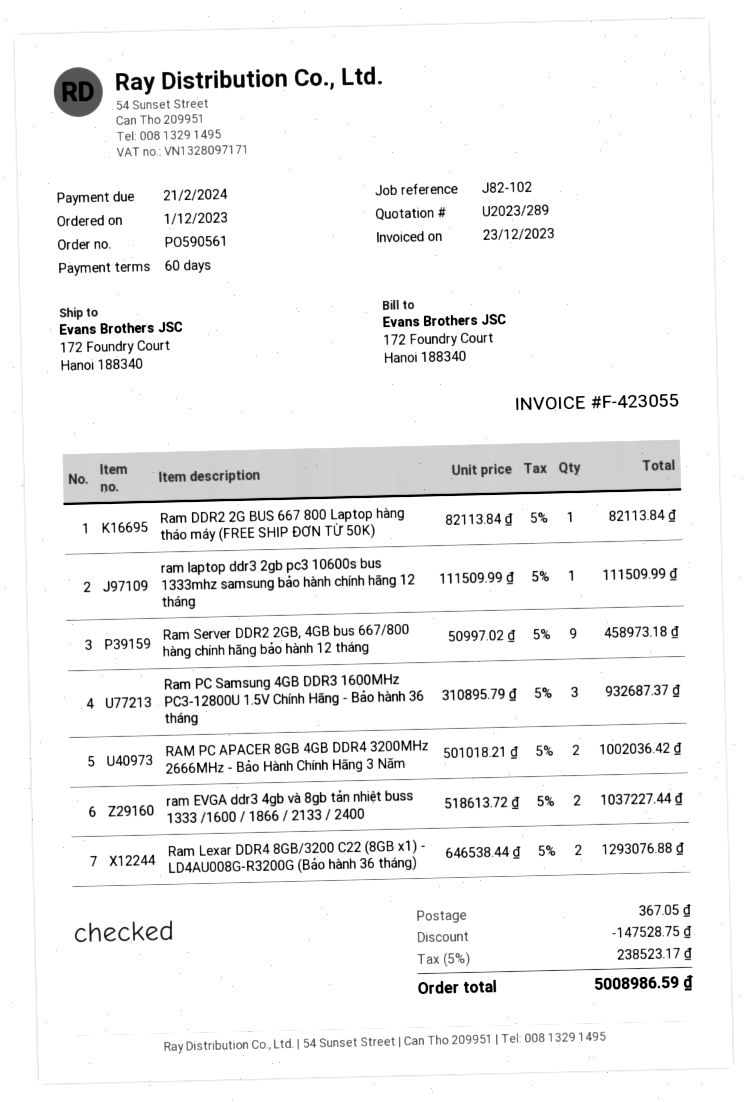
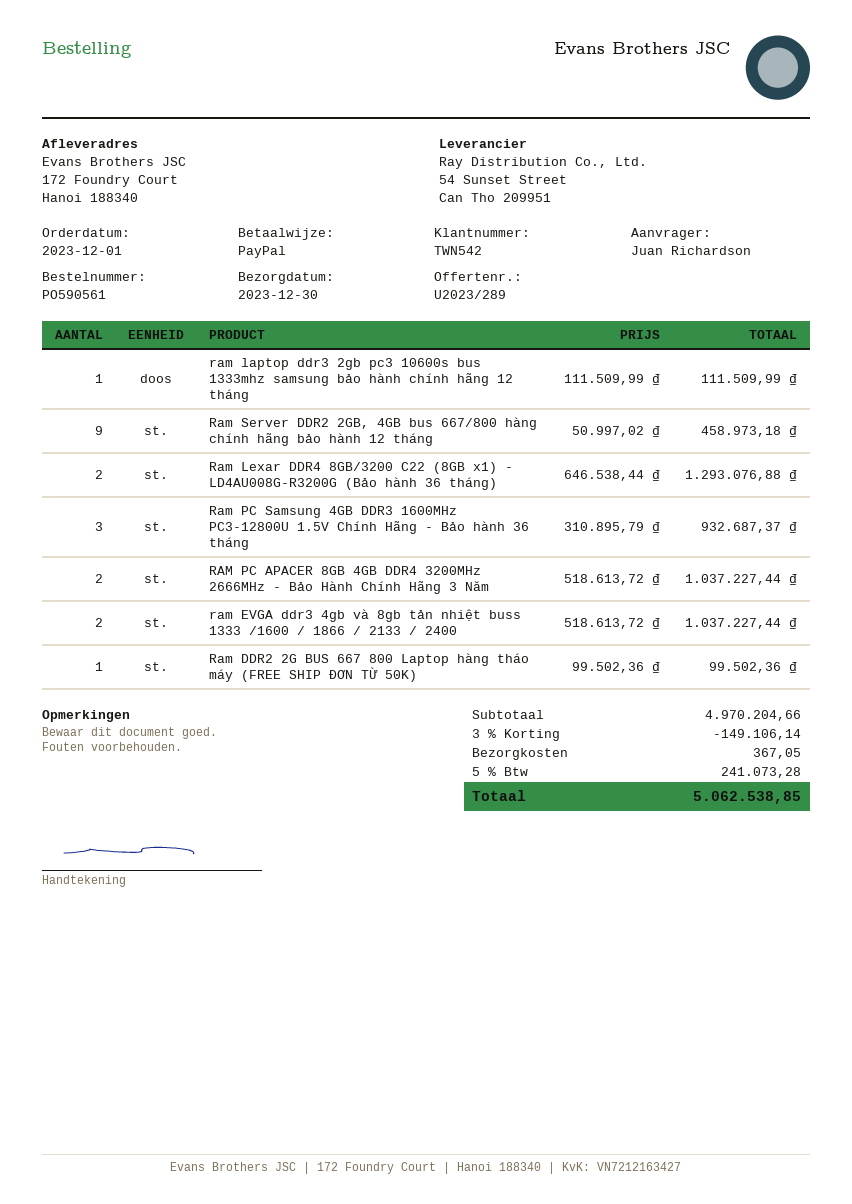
Ram DDR2 2G BUS 667 800 Laptop hàng tháo máy (FREE SHIP ĐƠN TỪ 50K): 1 x 82113.84 = 82113.84 -> 1 x 99502.36 = 99502.36
RAM PC APACER 8GB 4GB DDR4 3200MHz 2666MHz - Bảo Hành Chính Hãng 3 Năm: 2 x 501018.21 = 1002036.42 -> 2 x 518613.72 = 1037227.44
discount: 147528.75 -> 149106.14
tax: 5% = 238523.17 -> 5% = 241073.28
total: 5008986.59 -> 5062538.85

